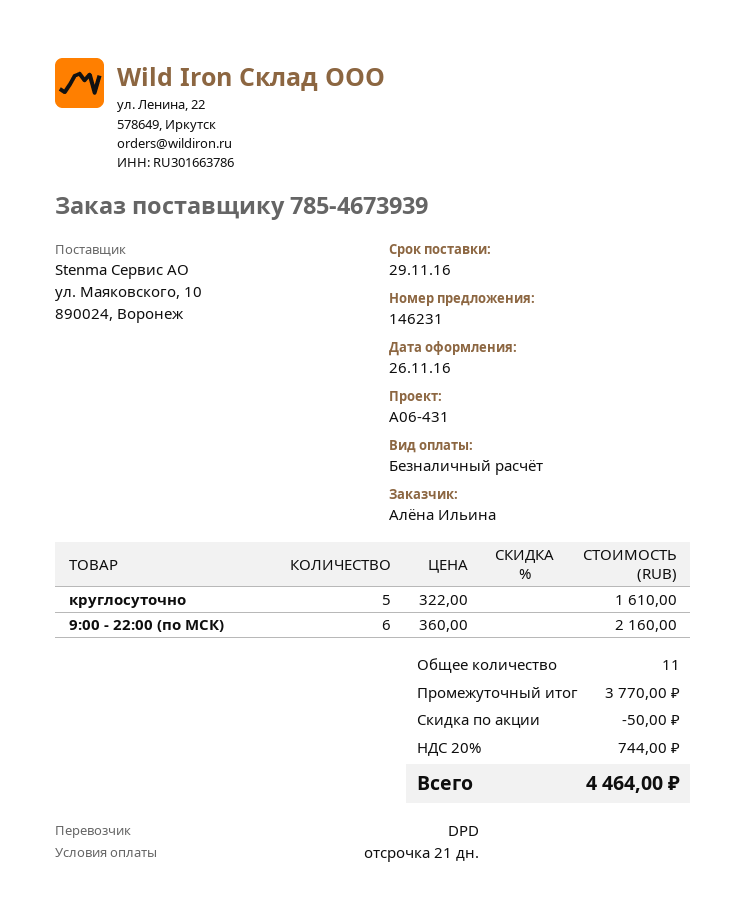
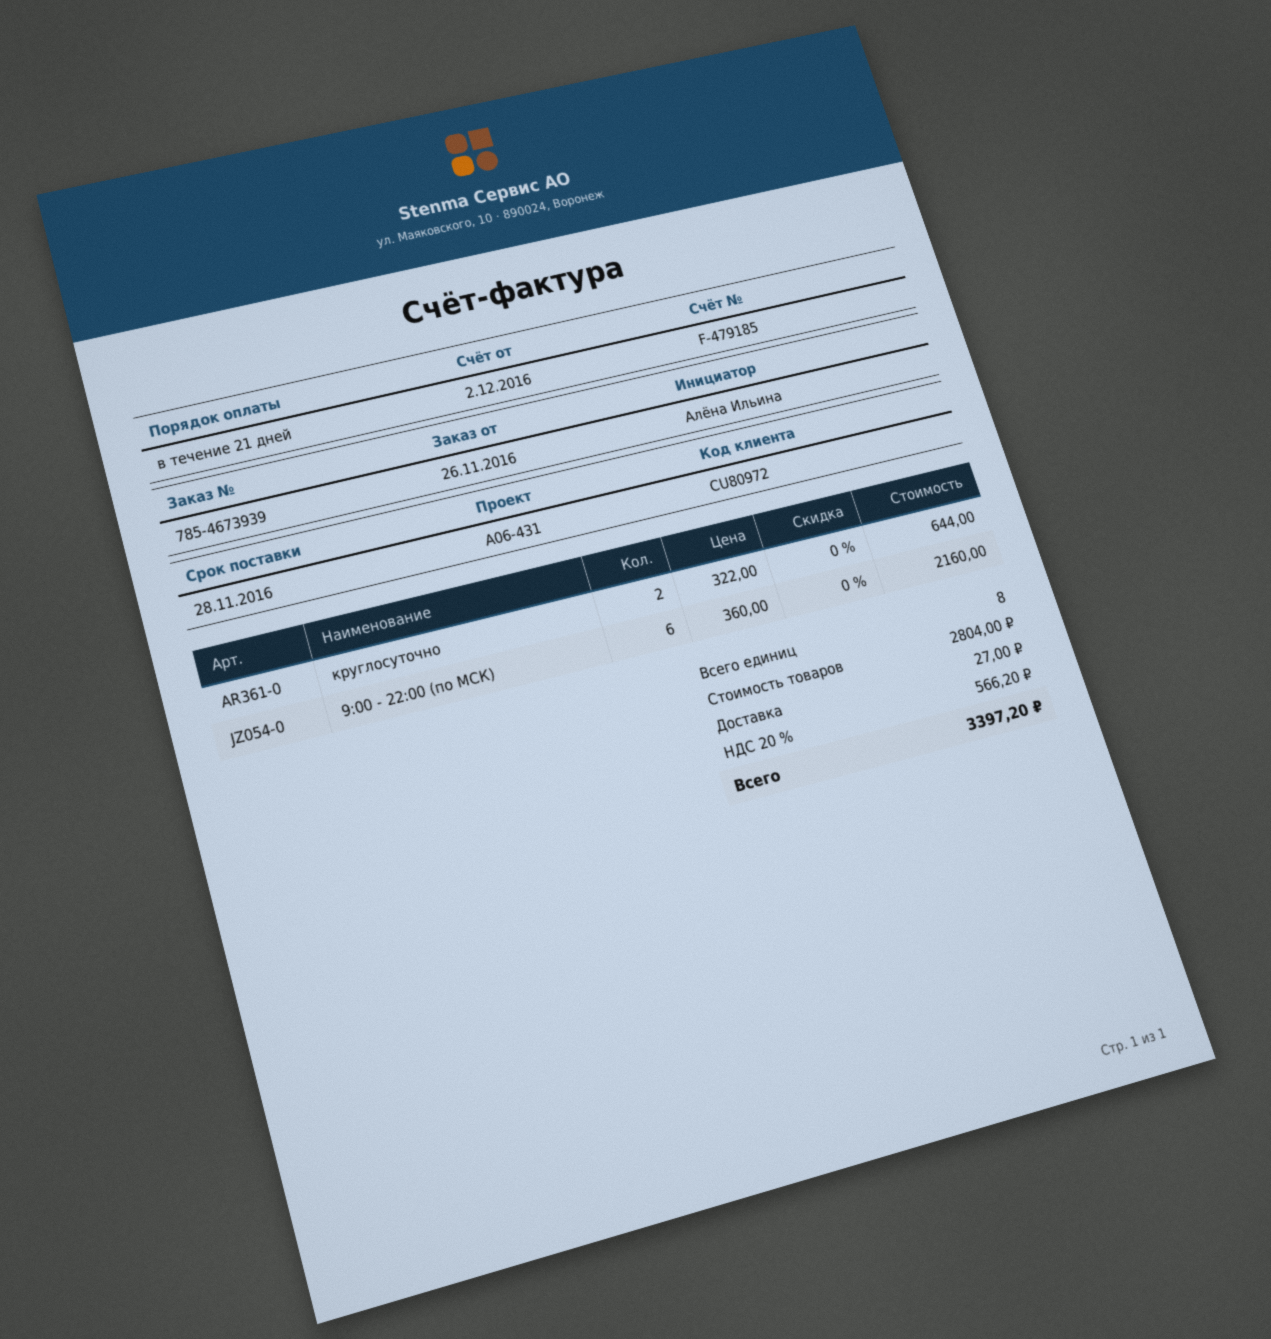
delivery date: 2016-11-29 -> 2016-11-28
круглосуточно: 5 x 322.00 = 1610.00 -> 2 x 322.00 = 644.00
total quantity: 11 -> 8
subtotal: 3770.00 -> 2804.00
discount: 50.00 -> none
shipping: none -> 27.00
tax: 20% = 744.00 -> 20% = 566.20
total: 4464.00 -> 3397.20

